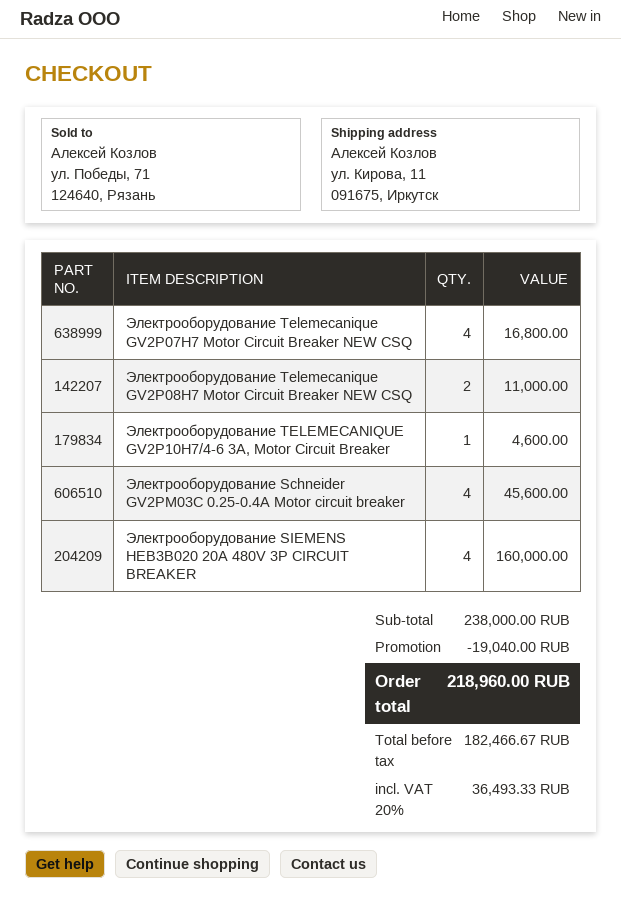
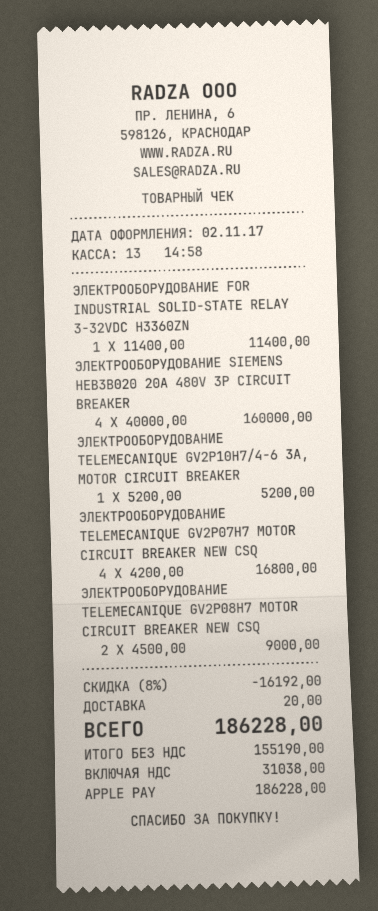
Электрооборудование Telemecanique GV2P08H7 Motor Circuit Breaker NEW CSQ: 2 for 11000.00 -> 2 for 9000.00
Электрооборудование TELEMECANIQUE GV2P10H7/4-6 3A, Motor Circuit Breaker: 1 for 4600.00 -> 1 for 5200.00
Электрооборудование Schneider GV2PM03C 0.25-0.4A Motor circuit breaker: 4 for 45600.00 -> none
ЭЛЕКТРООБОРУДОВАНИЕ FOR INDUSTRIAL SOLID-STATE RELAY 3-32VDC H3360ZN: none -> 1 for 11400.00
discount: 19040.00 -> 16192.00
shipping: none -> 20.00
net: 182466.67 -> 155190.00
tax: 36493.33 -> 31038.00
total: 218960.00 -> 186228.00

